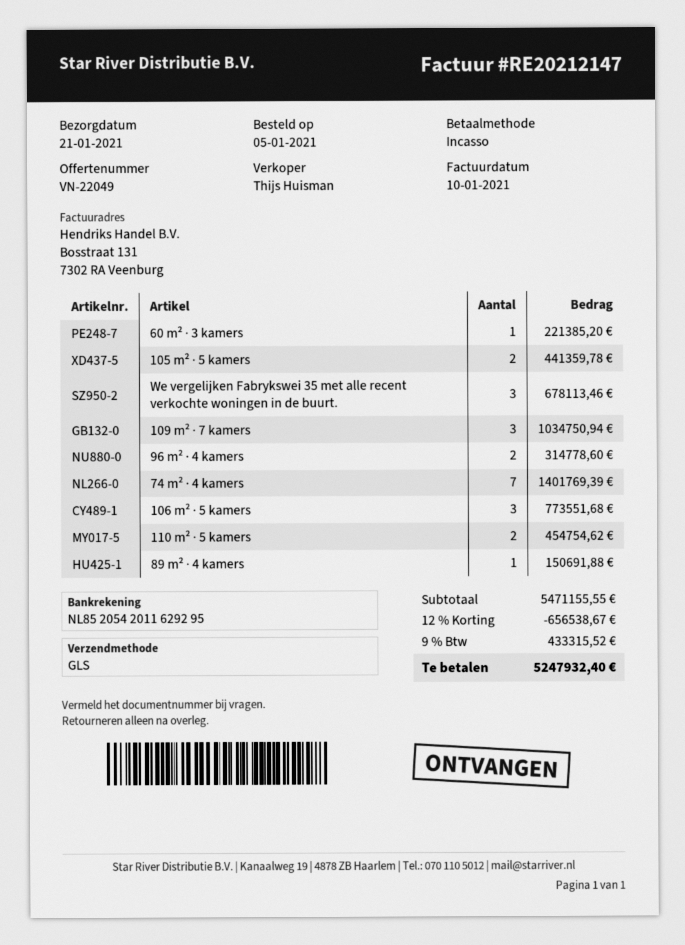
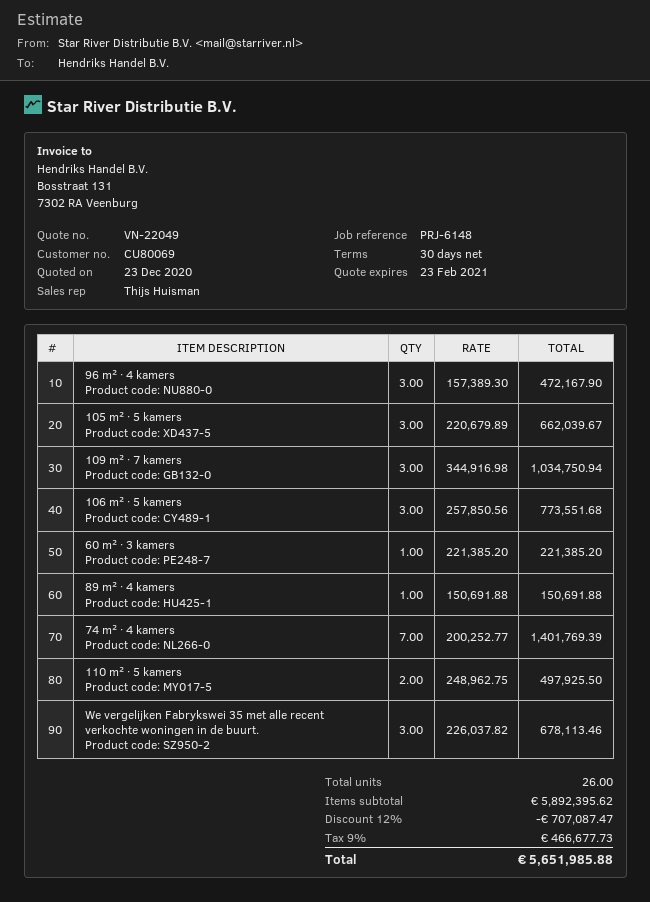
105 m² · 5 kamers: 2 for 441359.78 -> 3 for 662039.67
96 m² · 4 kamers: 2 for 314778.60 -> 3 for 472167.90
110 m² · 5 kamers: 2 for 454754.62 -> 2 for 497925.50
subtotal: 5471155.55 -> 5892395.62
discount: 12% = 656538.67 -> 12% = 707087.47
tax: 9% = 433315.52 -> 9% = 466677.73
total: 5247932.40 -> 5651985.88

